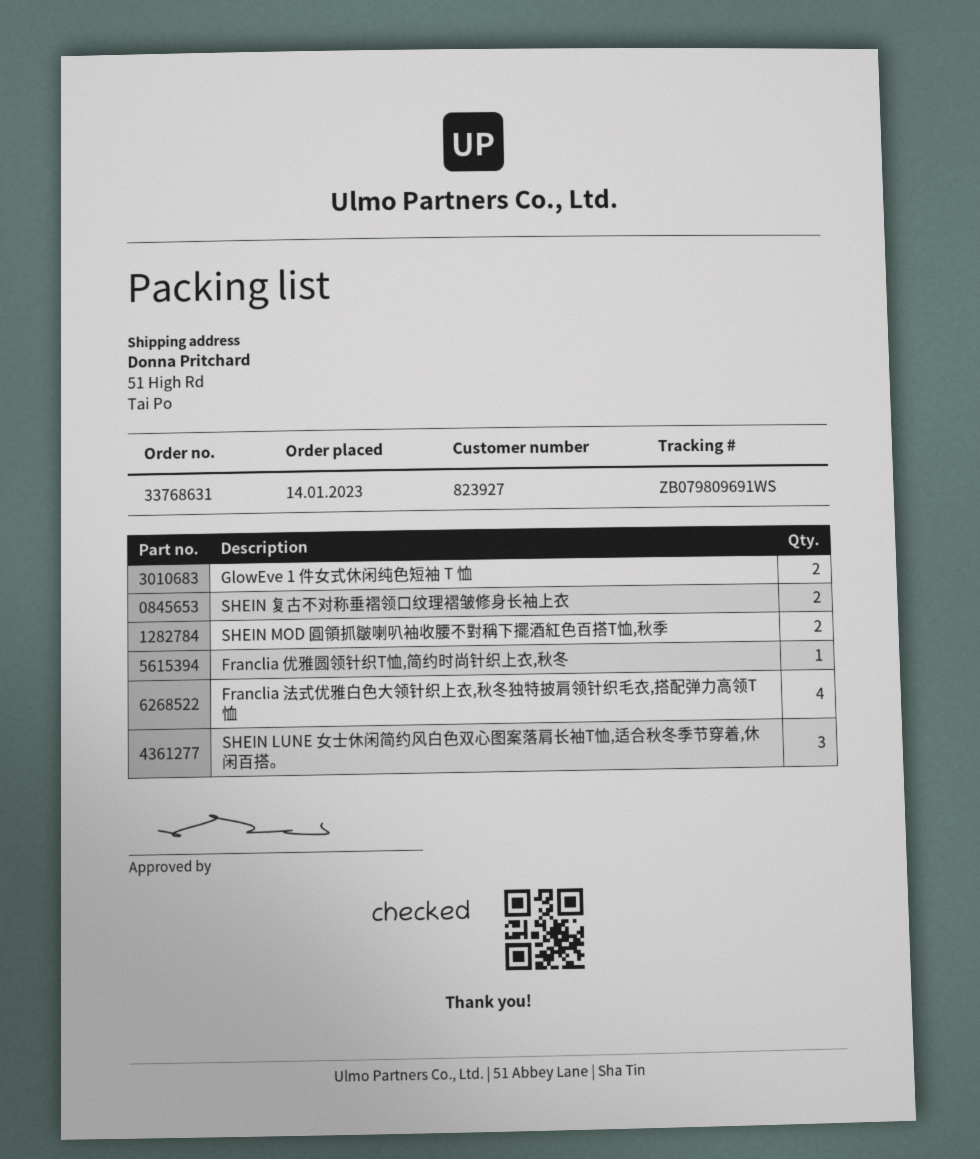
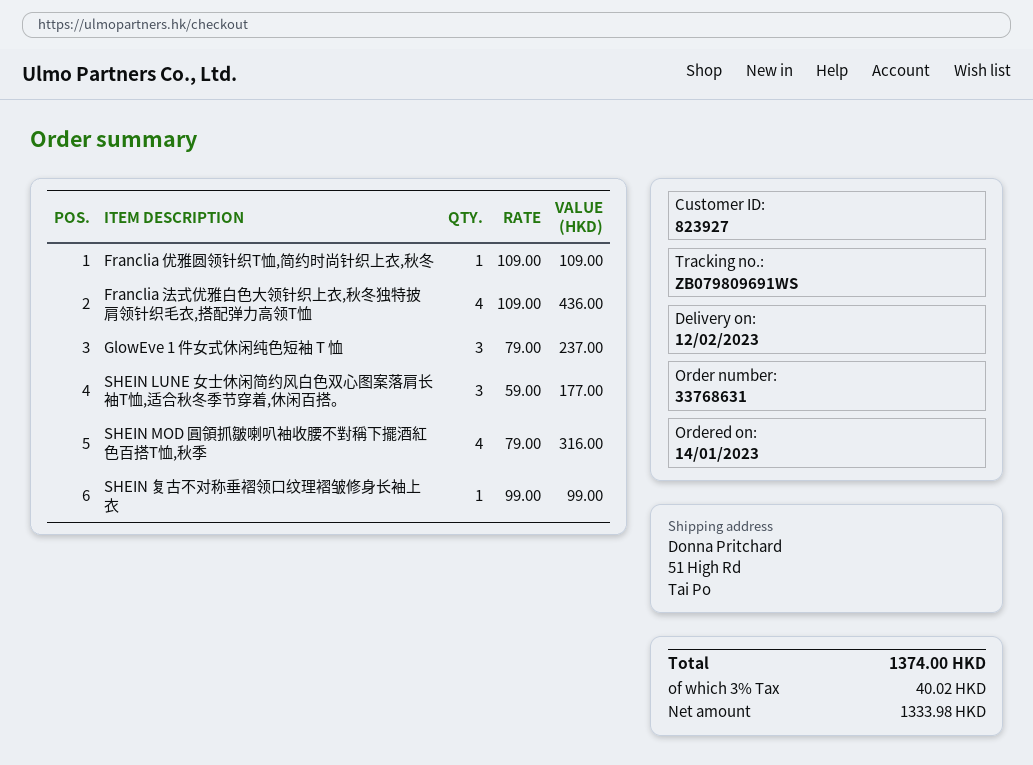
GlowEve 1 件女式休闲纯色短袖 T 恤: 2 -> 3
SHEIN 复古不对称垂褶领口纹理褶皱修身长袖上衣: 2 -> 1
SHEIN MOD 圓領抓皺喇叭袖收腰不對稱下擺酒紅色百搭T恤,秋季: 2 -> 4

